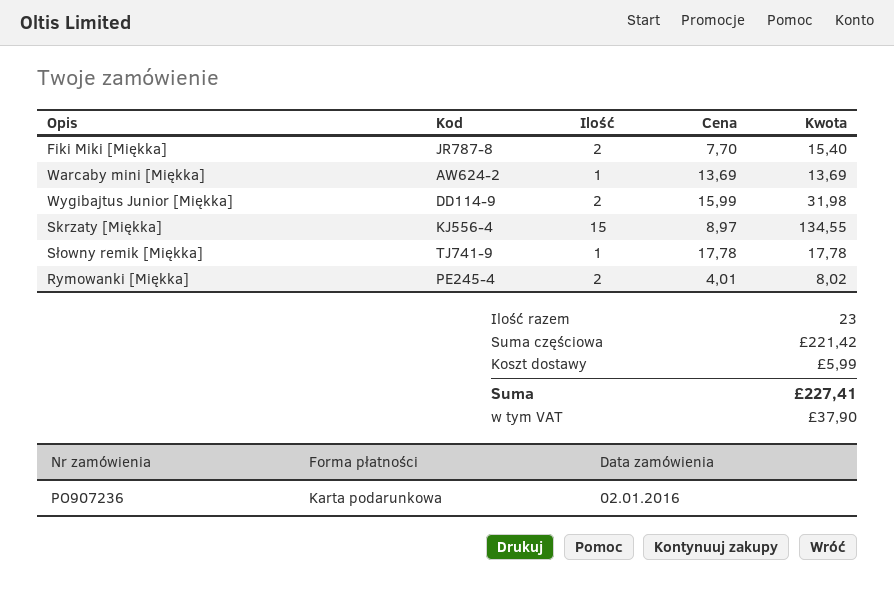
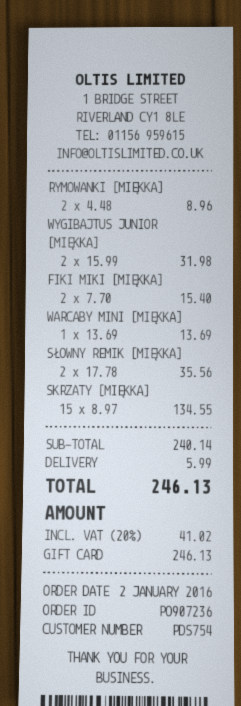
Słowny remik [Miękka]: 1 x 17.78 = 17.78 -> 2 x 17.78 = 35.56
Rymowanki [Miękka]: 2 x 4.01 = 8.02 -> 2 x 4.48 = 8.96
subtotal: 221.42 -> 240.14
tax: 37.90 -> 41.02
total: 227.41 -> 246.13

